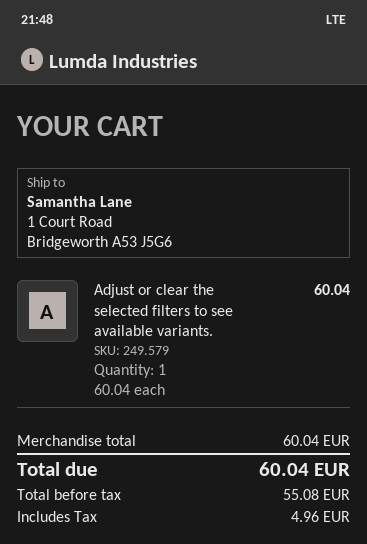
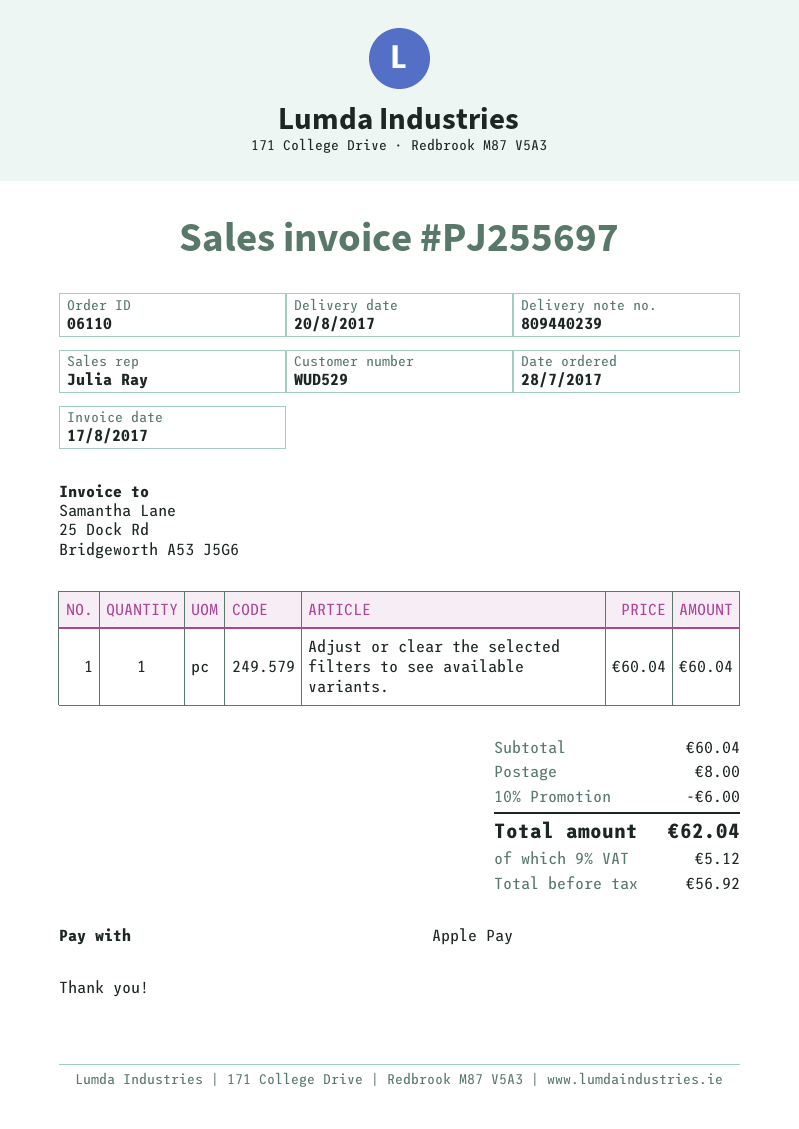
discount: none -> 10% = 6.00
shipping: none -> 8.00
net: 55.08 -> 56.92
tax: 4.96 -> 5.12
total: 60.04 -> 62.04

